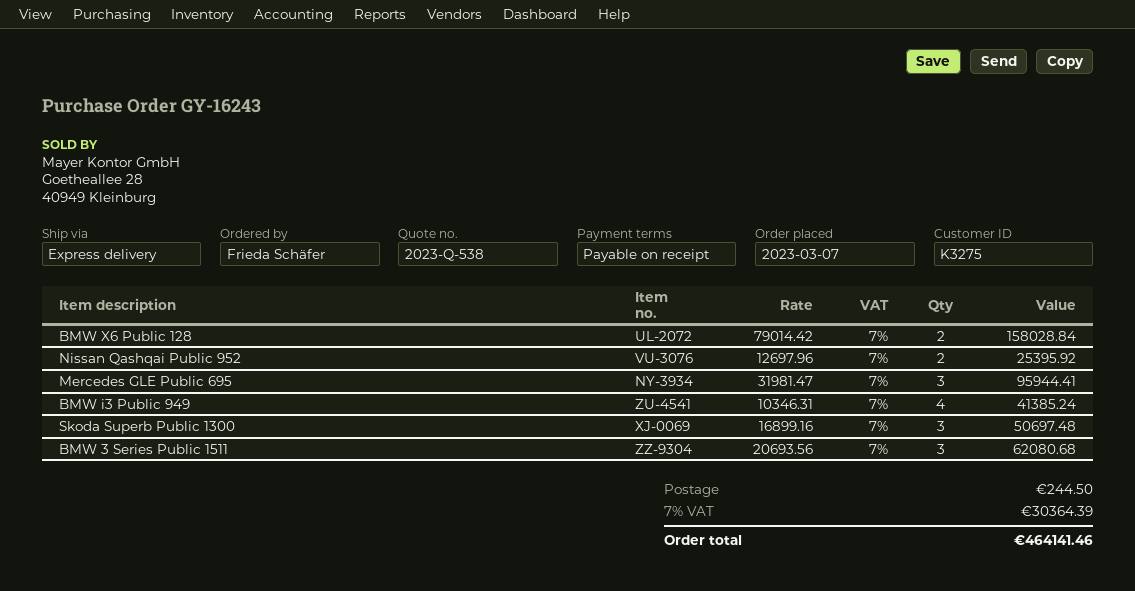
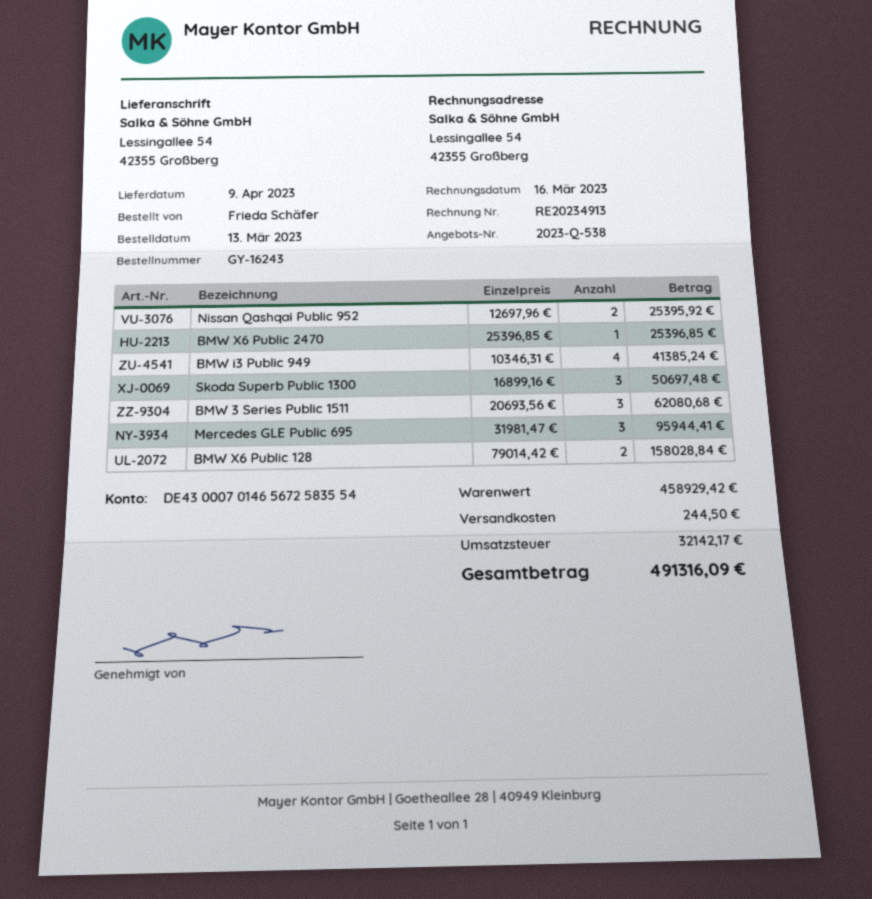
order date: 2023-03-07 -> 2023-03-13
BMW X6 Public 2470: none -> 1 x 25396.85 = 25396.85
tax: 30364.39 -> 32142.17
total: 464141.46 -> 491316.09

